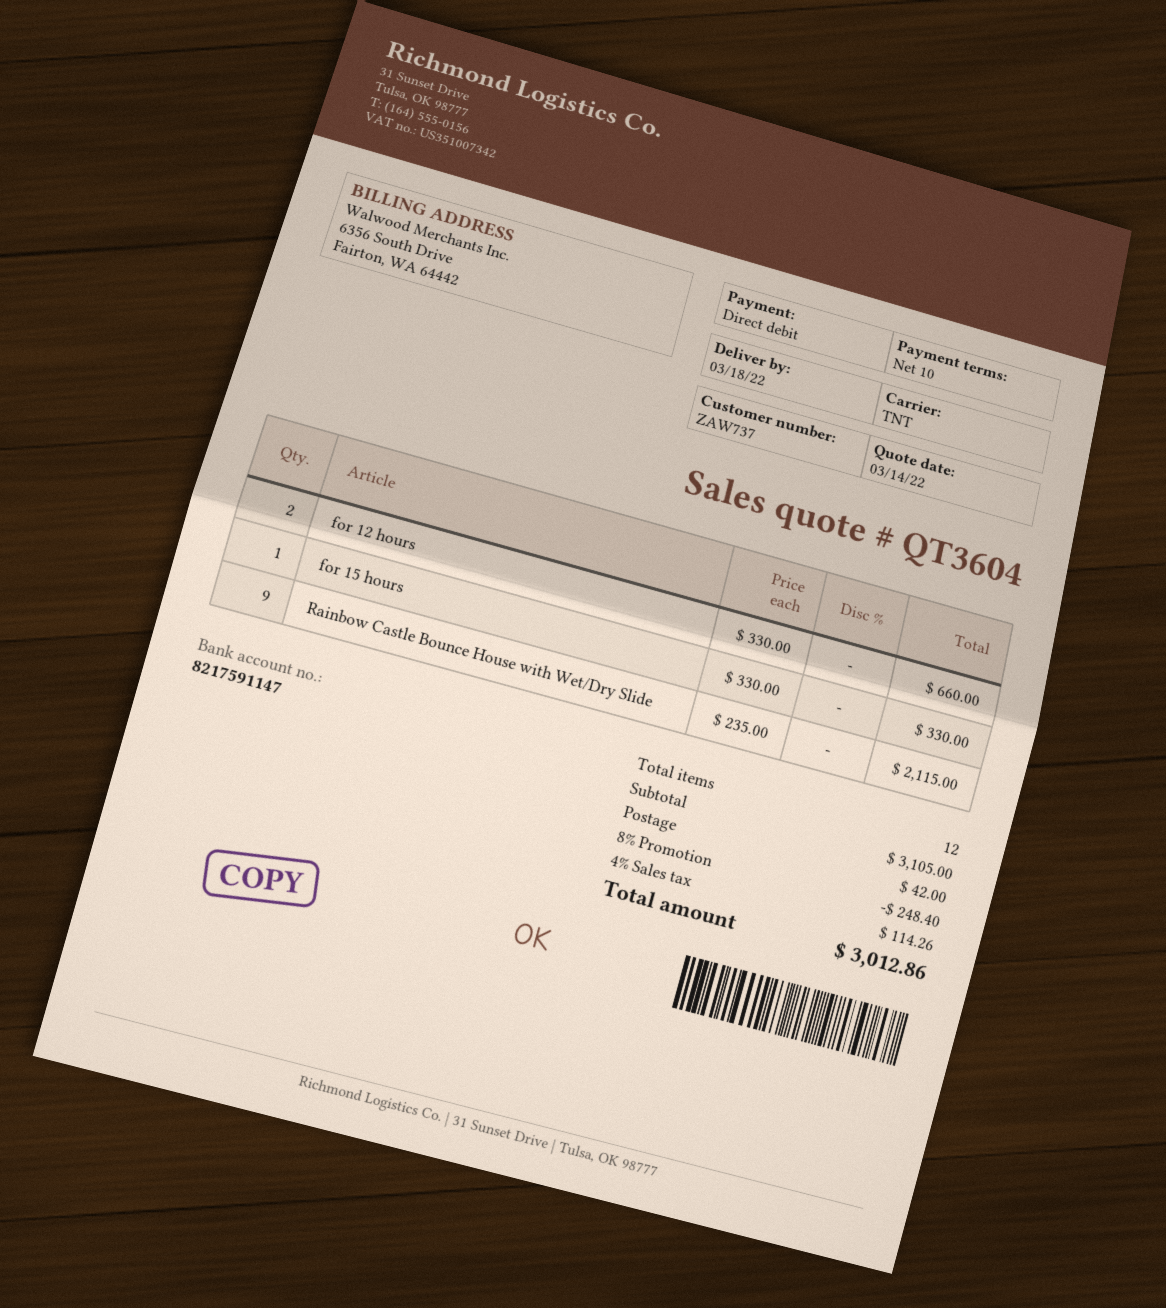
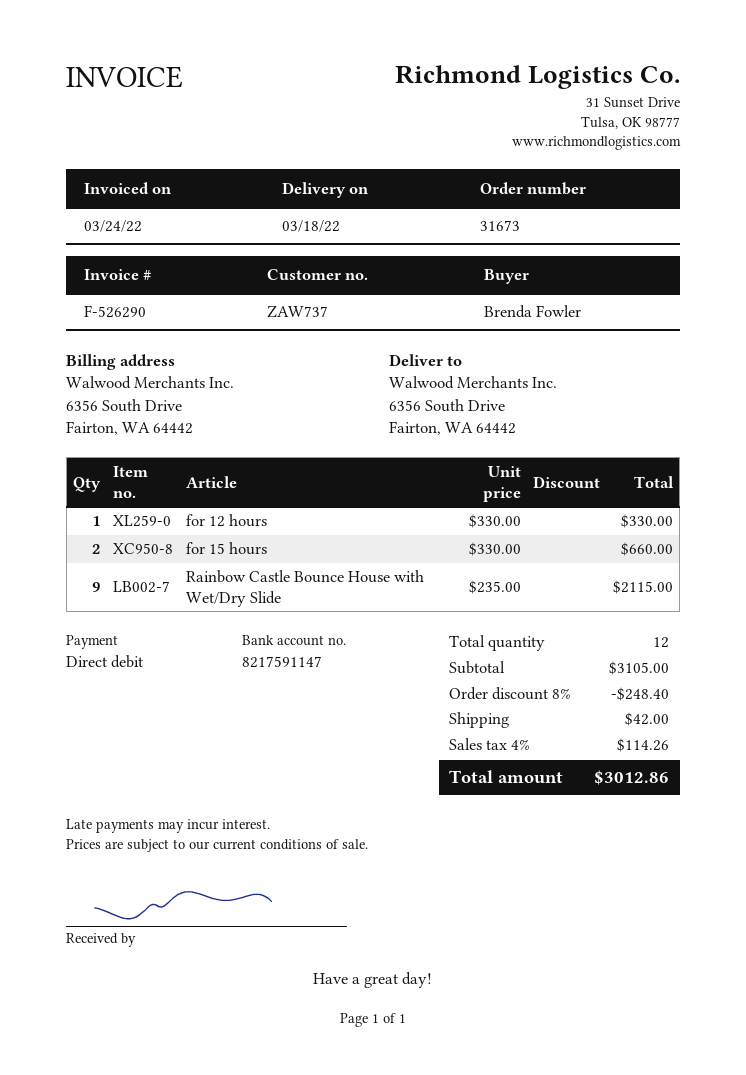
for 12 hours: 2 x 330.00 = 660.00 -> 1 x 330.00 = 330.00
for 15 hours: 1 x 330.00 = 330.00 -> 2 x 330.00 = 660.00

